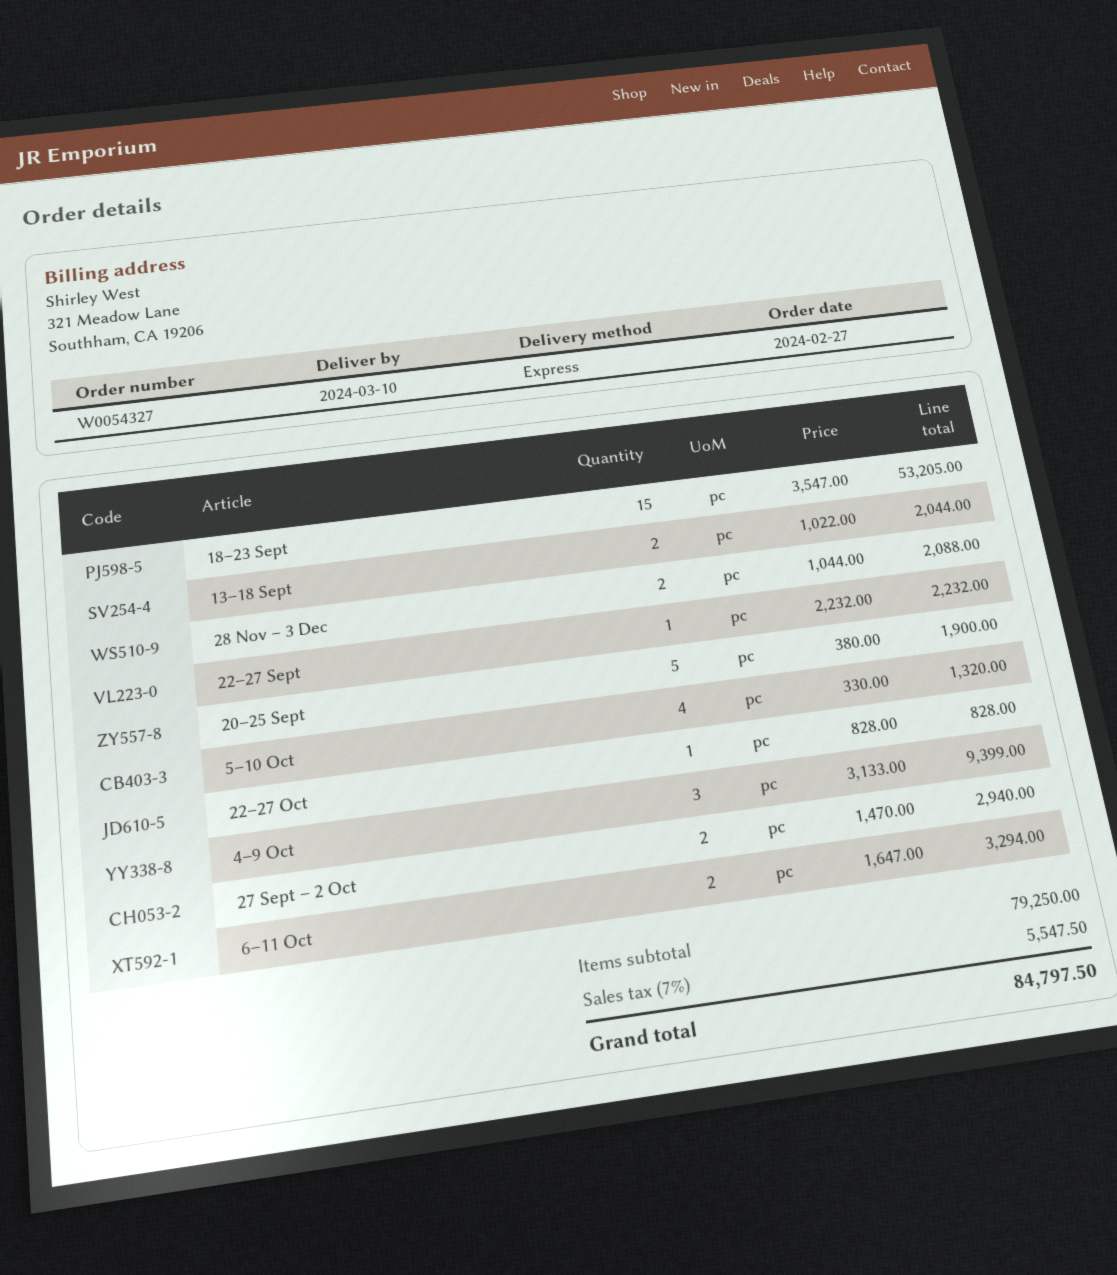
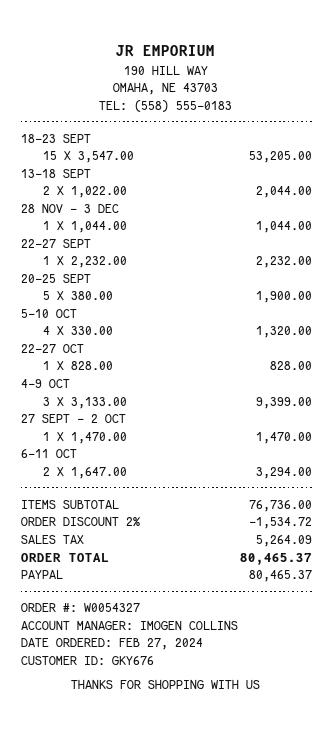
28 Nov – 3 Dec: 2 x 1044.00 = 2088.00 -> 1 x 1044.00 = 1044.00
27 Sept – 2 Oct: 2 x 1470.00 = 2940.00 -> 1 x 1470.00 = 1470.00
subtotal: 79250.00 -> 76736.00
discount: none -> 2% = 1534.72
tax: 5547.50 -> 5264.09
total: 84797.50 -> 80465.37

